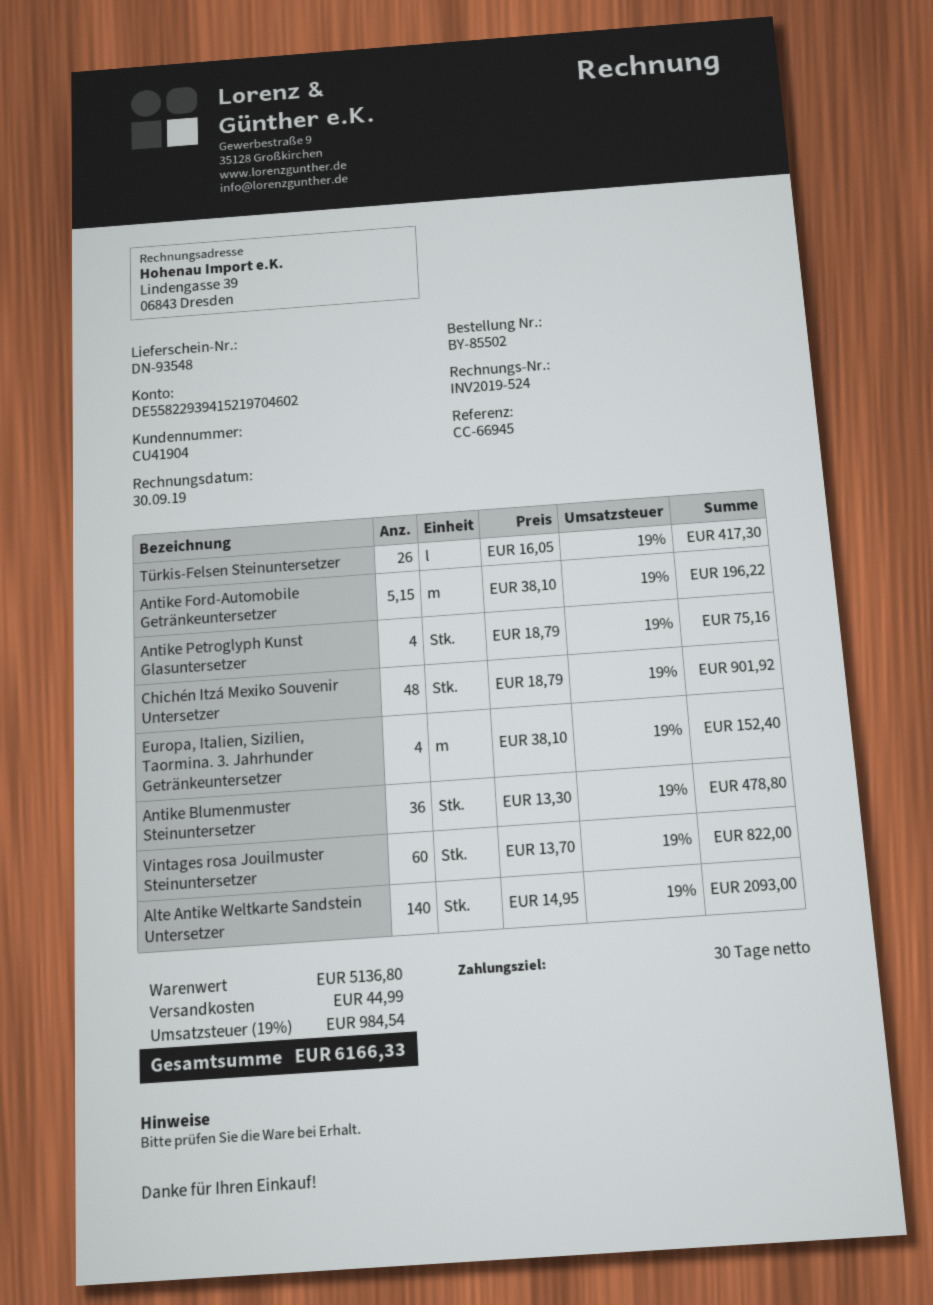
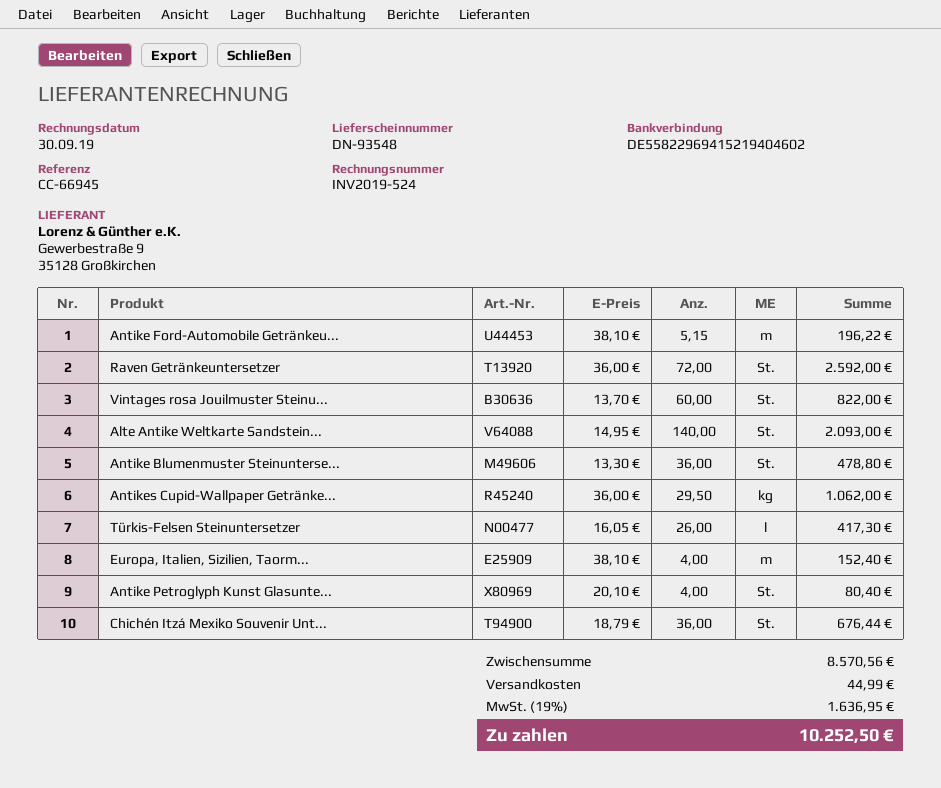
bank account: DE55822939415219704602 -> DE55822969415219404602
Antike Petroglyph Kunst Glasuntersetzer: 4 x 18.79 = 75.16 -> 4 x 20.10 = 80.40
Chichén Itzá Mexiko Souvenir Untersetzer: 48 x 18.79 = 901.92 -> 36 x 18.79 = 676.44
Raven Getränkeuntersetzer: none -> 72 x 36.00 = 2592.00
Antikes Cupid-Wallpaper Getränke...: none -> 29.5 x 36.00 = 1062.00
subtotal: 5136.80 -> 8570.56
tax: 19% = 984.54 -> 19% = 1636.95
total: 6166.33 -> 10252.50

